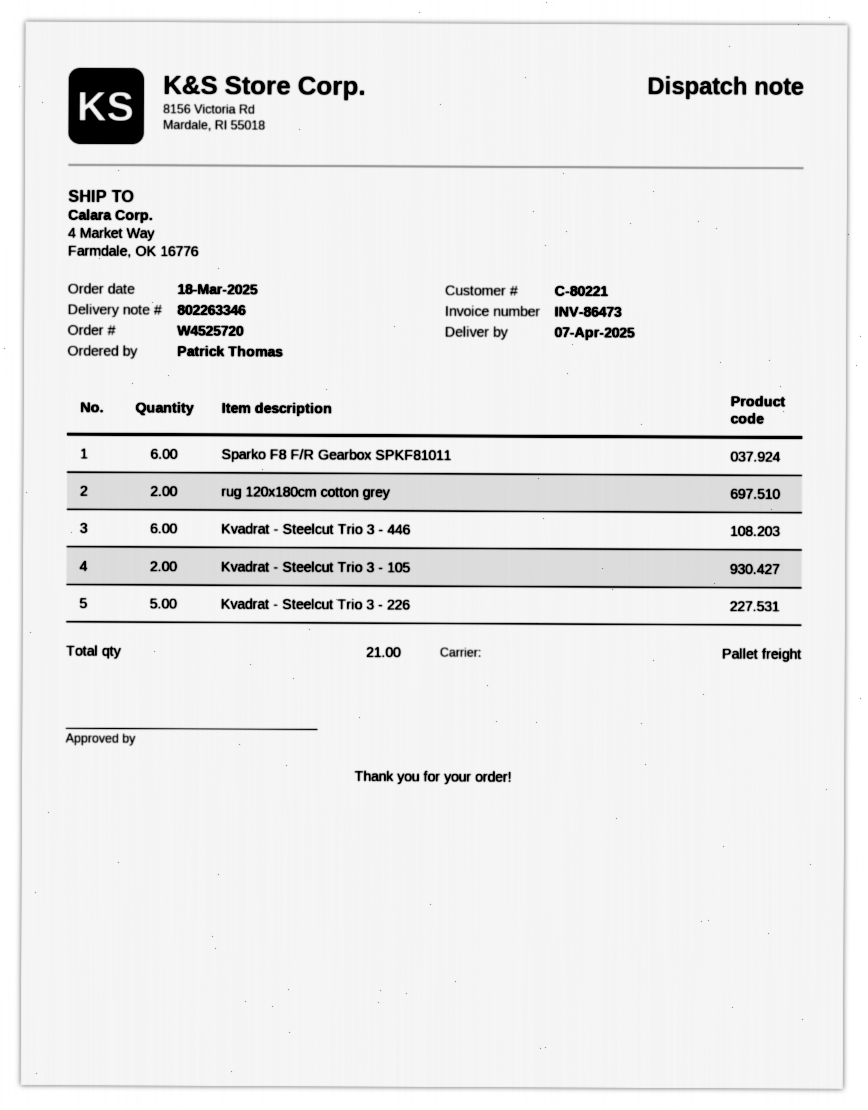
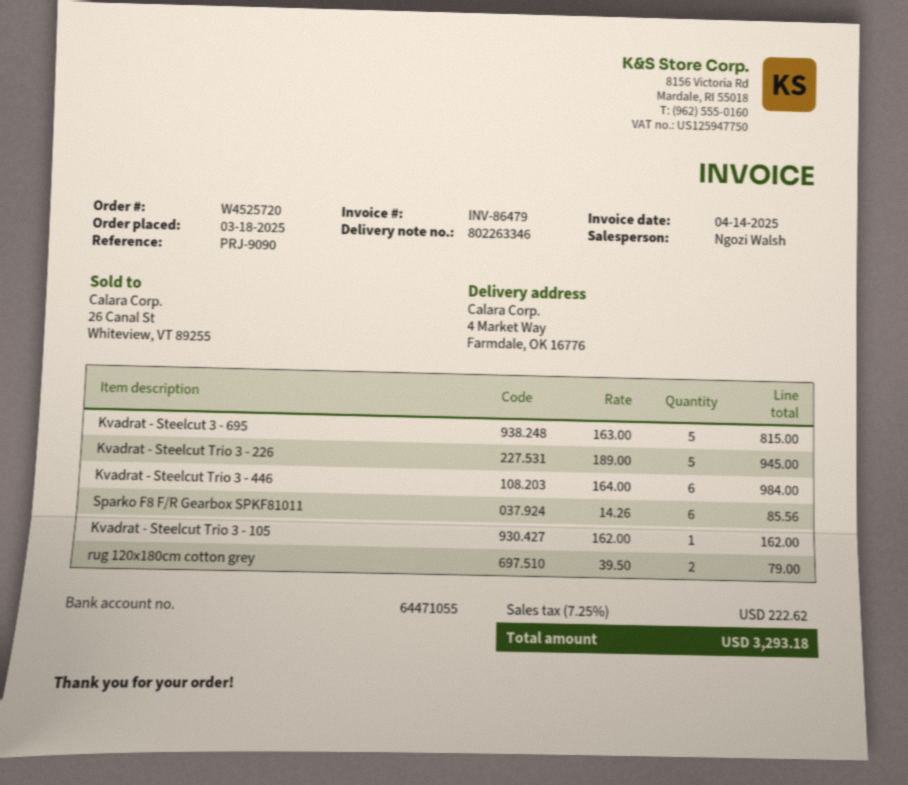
invoice number: INV-86473 -> INV-86479
Kvadrat - Steelcut Trio 3 - 105: 2 -> 1
Kvadrat - Steelcut 3 - 695: none -> 5

